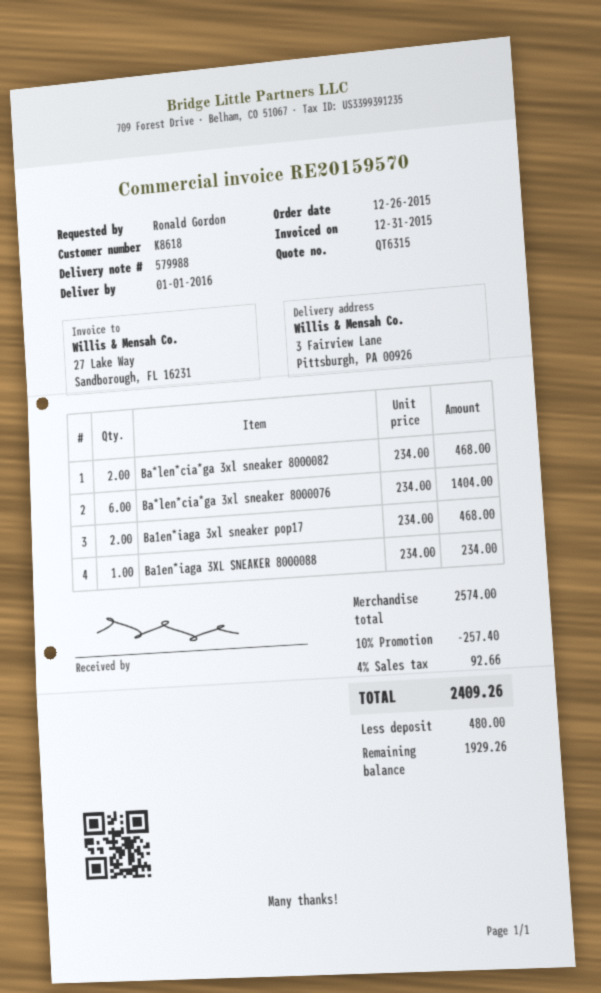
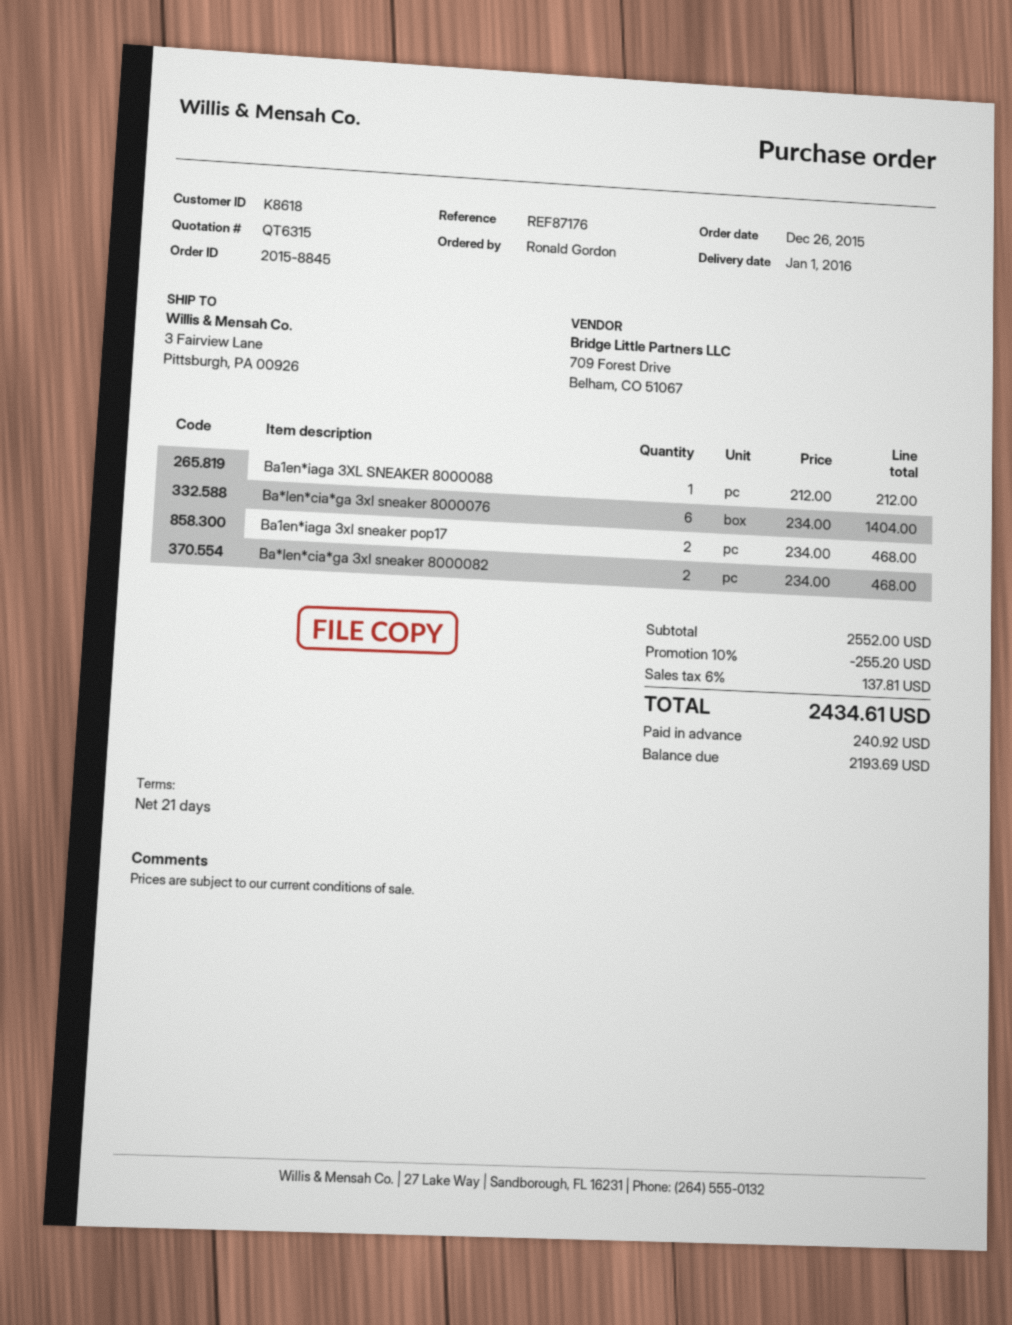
Ba1en*iaga 3XL SNEAKER 8000088: 1 x 234.00 = 234.00 -> 1 x 212.00 = 212.00
subtotal: 2574.00 -> 2552.00
discount: 10% = 257.40 -> 10% = 255.20
tax: 4% = 92.66 -> 6% = 137.81
total: 2409.26 -> 2434.61
deposit: 480.00 -> 240.92
balance: 1929.26 -> 2193.69

